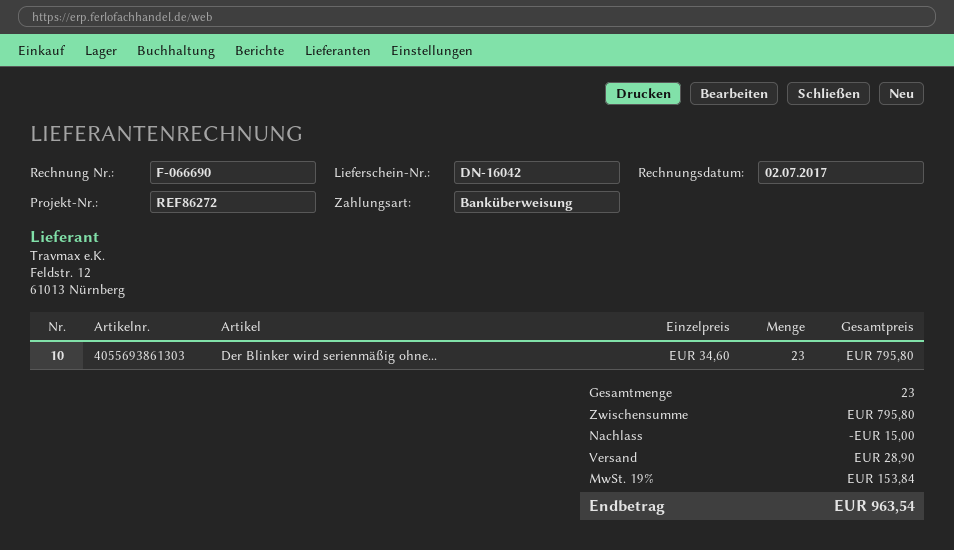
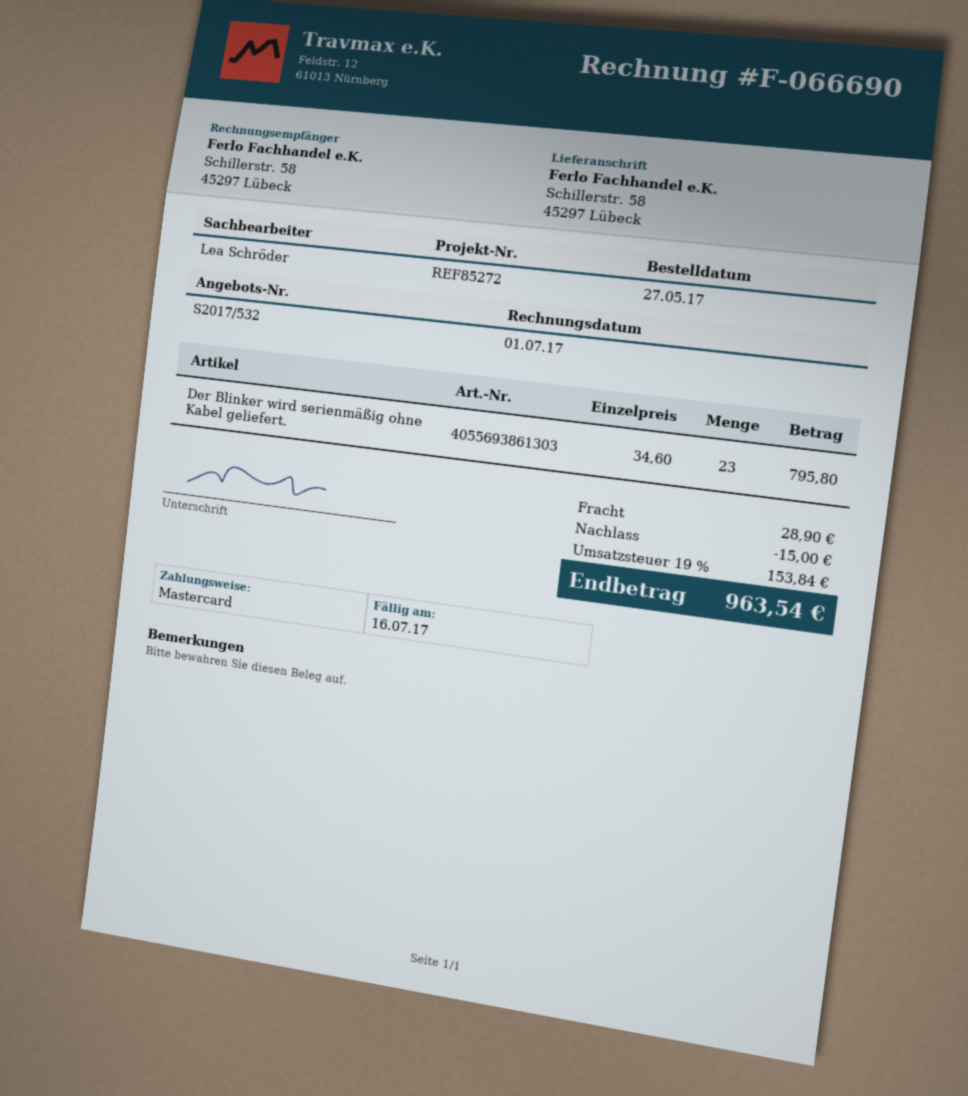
invoice date: 2017-07-02 -> 2017-07-01
reference: REF86272 -> REF85272
payment method: bank transfer -> Mastercard

